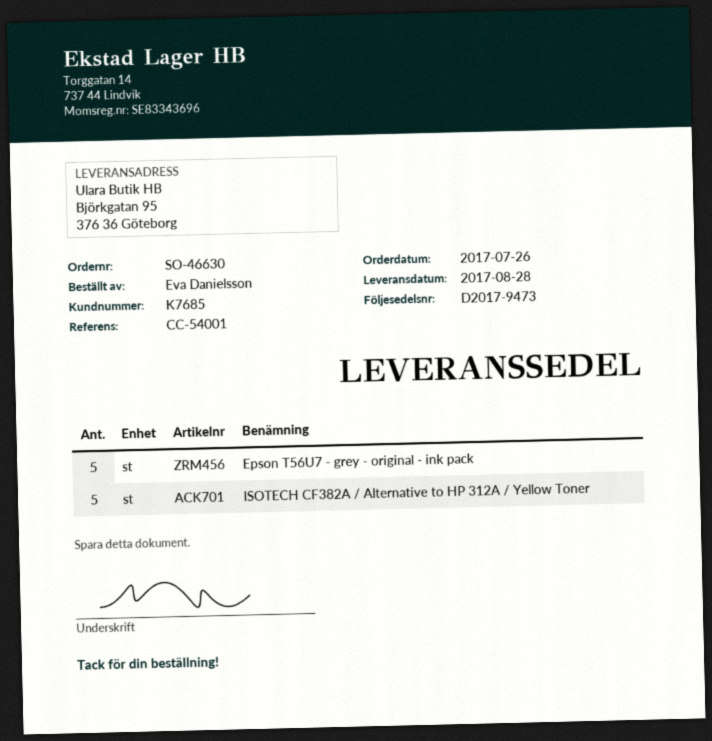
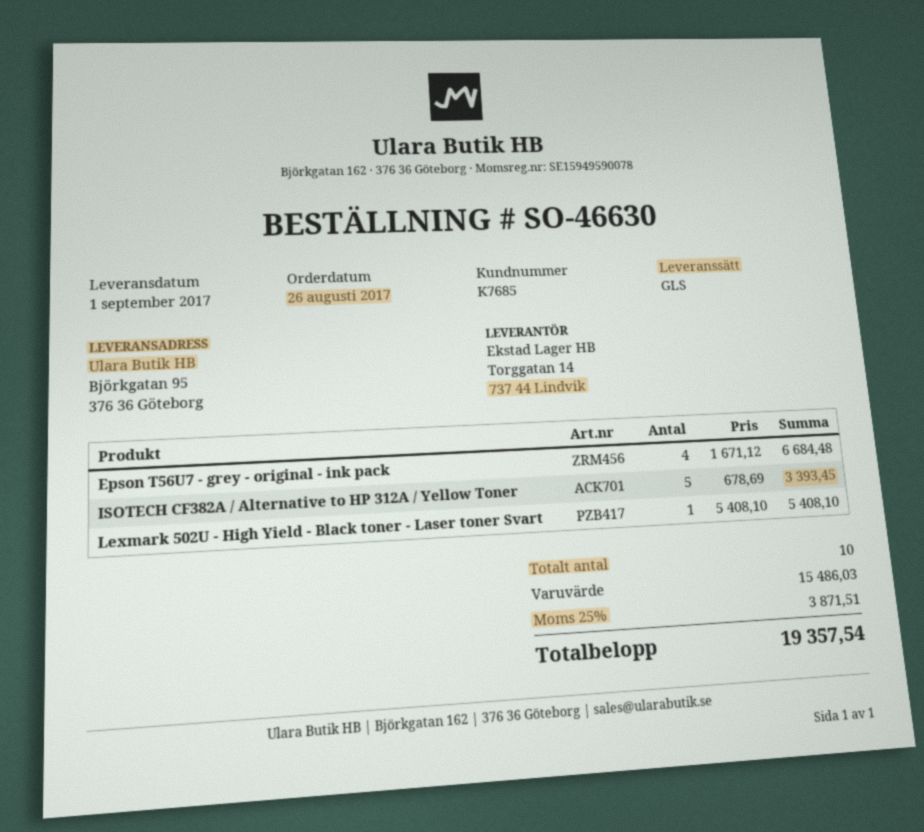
order date: 2017-07-26 -> 2017-08-26
delivery date: 2017-08-28 -> 2017-09-01
Epson T56U7 - grey - original - ink pack: 5 -> 4
Lexmark 502U - High Yield - Black toner - Laser toner Svart: none -> 1

